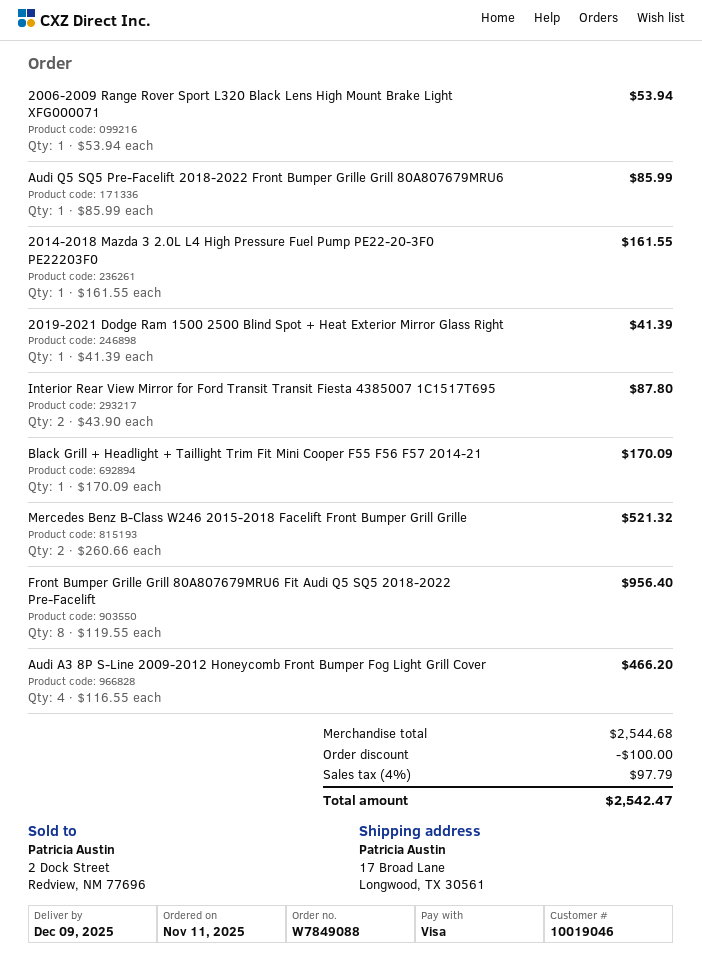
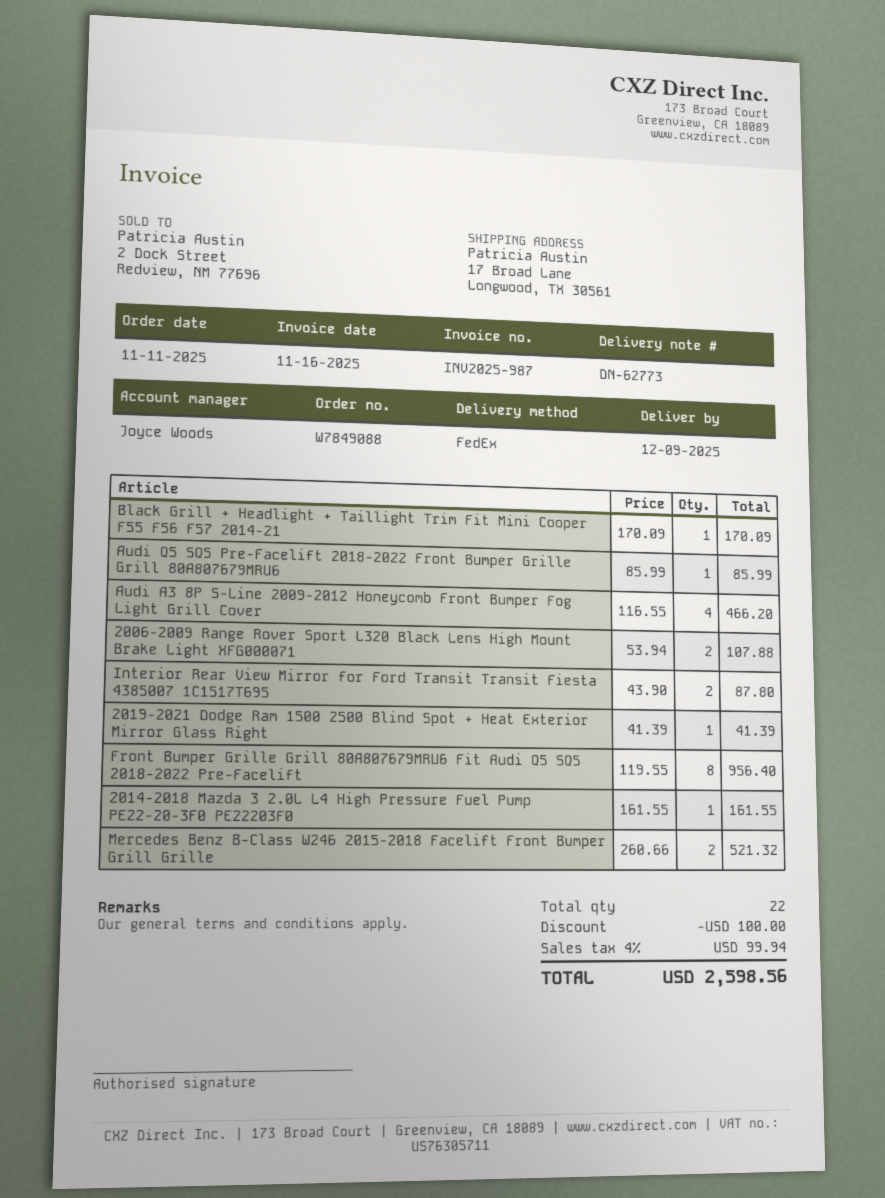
2006-2009 Range Rover Sport L320 Black Lens High Mount Brake Light XFG000071: 1 x 53.94 = 53.94 -> 2 x 53.94 = 107.88
tax: 4% = 97.79 -> 4% = 99.94
total: 2542.47 -> 2598.56

